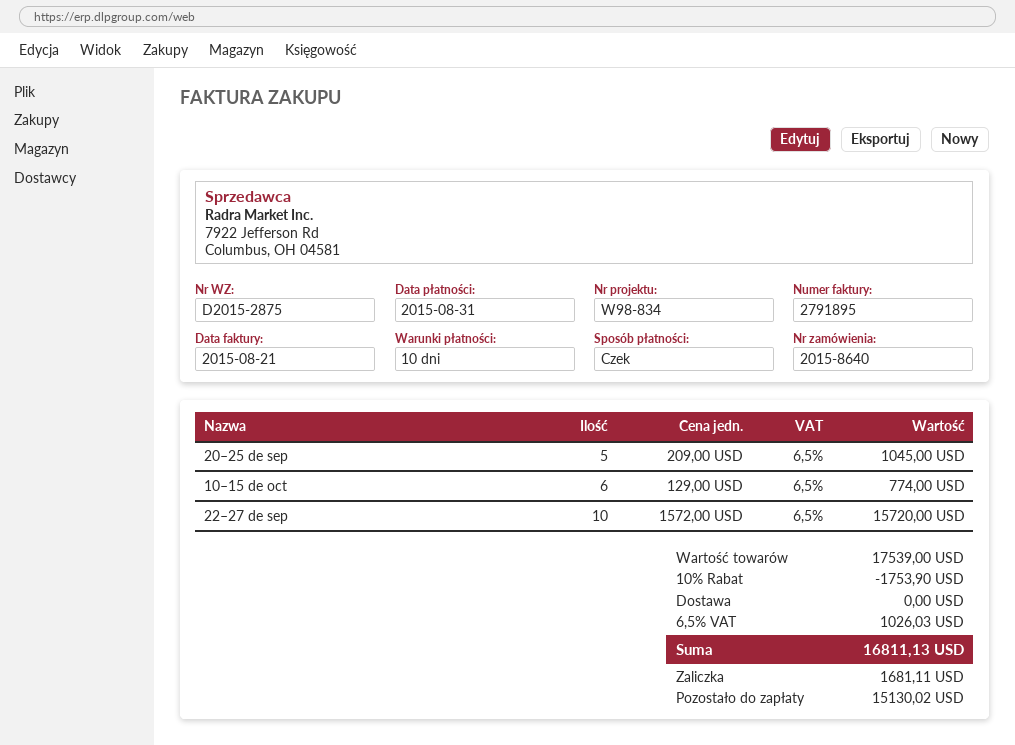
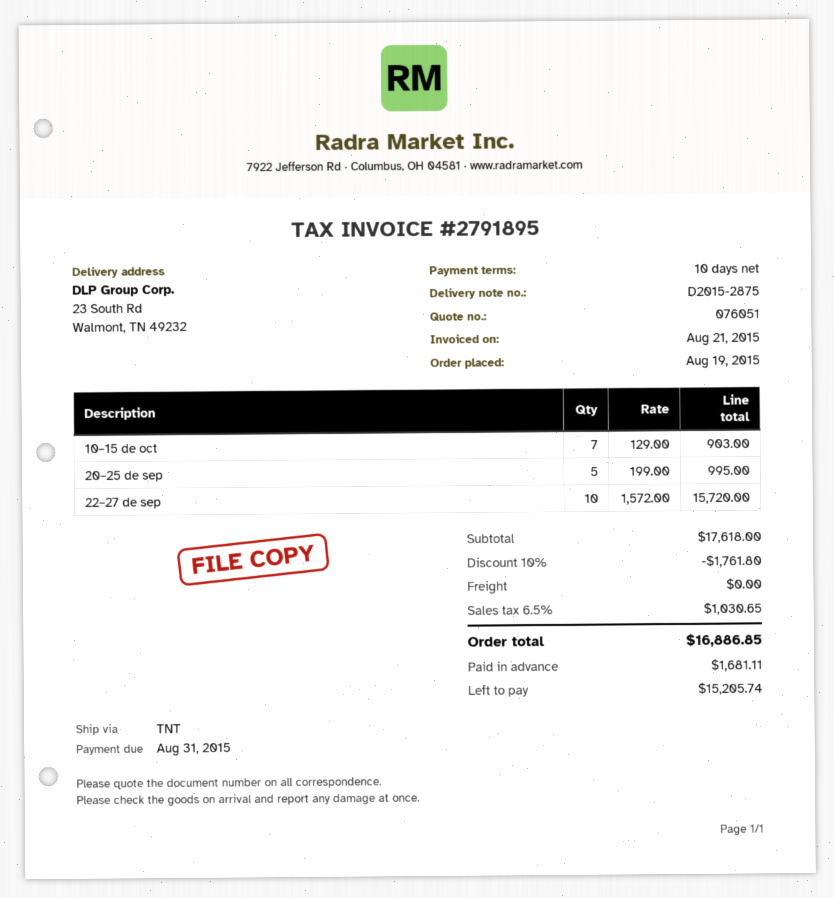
20–25 de sep: 5 x 209.00 = 1045.00 -> 5 x 199.00 = 995.00
10–15 de oct: 6 x 129.00 = 774.00 -> 7 x 129.00 = 903.00
subtotal: 17539.00 -> 17618.00
discount: 10% = 1753.90 -> 10% = 1761.80
tax: 6.5% = 1026.03 -> 6.5% = 1030.65
total: 16811.13 -> 16886.85
balance: 15130.02 -> 15205.74

